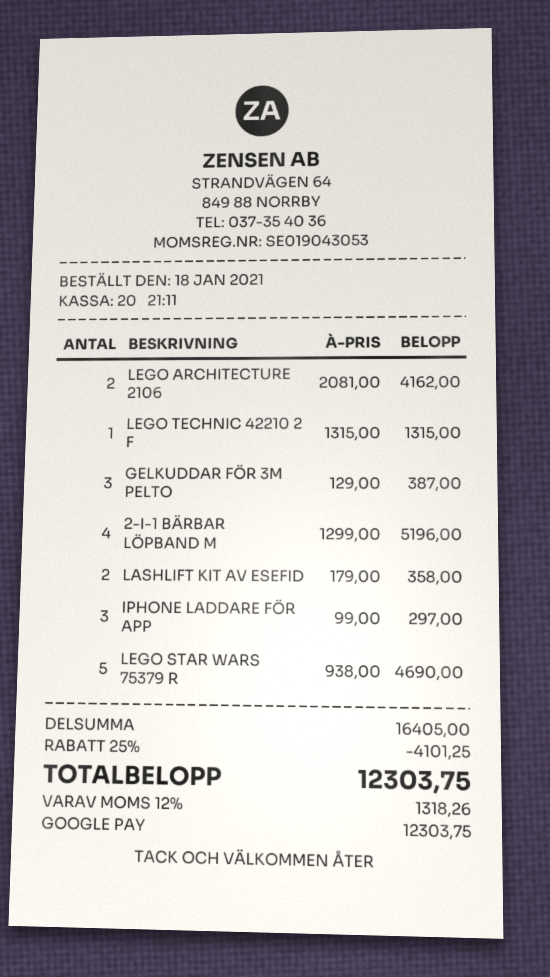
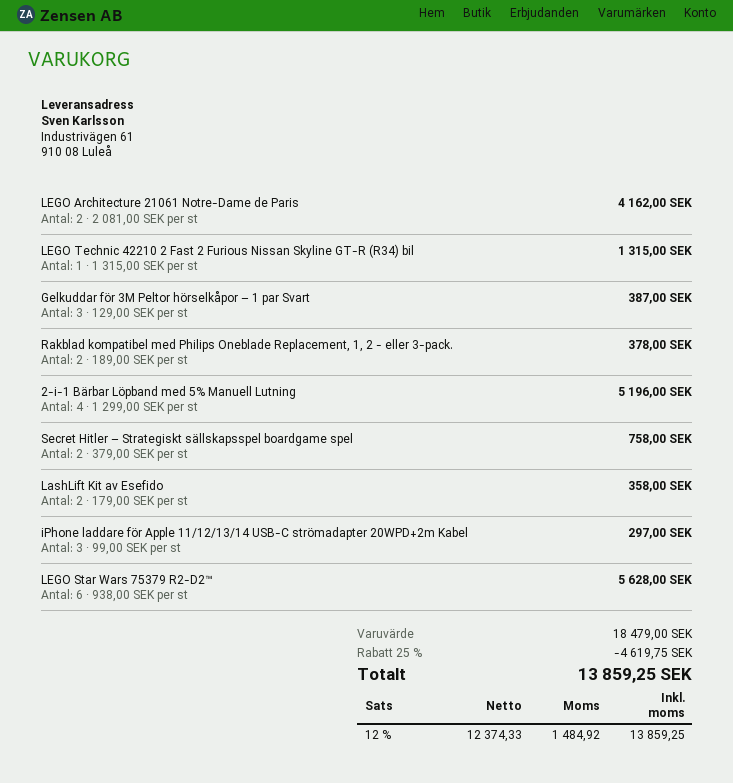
LEGO STAR WARS 75379 R: 5 x 938.00 = 4690.00 -> 6 x 938.00 = 5628.00
Rakblad kompatibel med Philips Oneblade Replacement, 1, 2 - eller 3-pack.: none -> 2 x 189.00 = 378.00
Secret Hitler – Strategiskt sällskapsspel boardgame spel: none -> 2 x 379.00 = 758.00
subtotal: 16405.00 -> 18479.00
discount: 25% = 4101.25 -> 25% = 4619.75
tax: 12% = 1318.26 -> 12% = 1484.92
total: 12303.75 -> 13859.25

